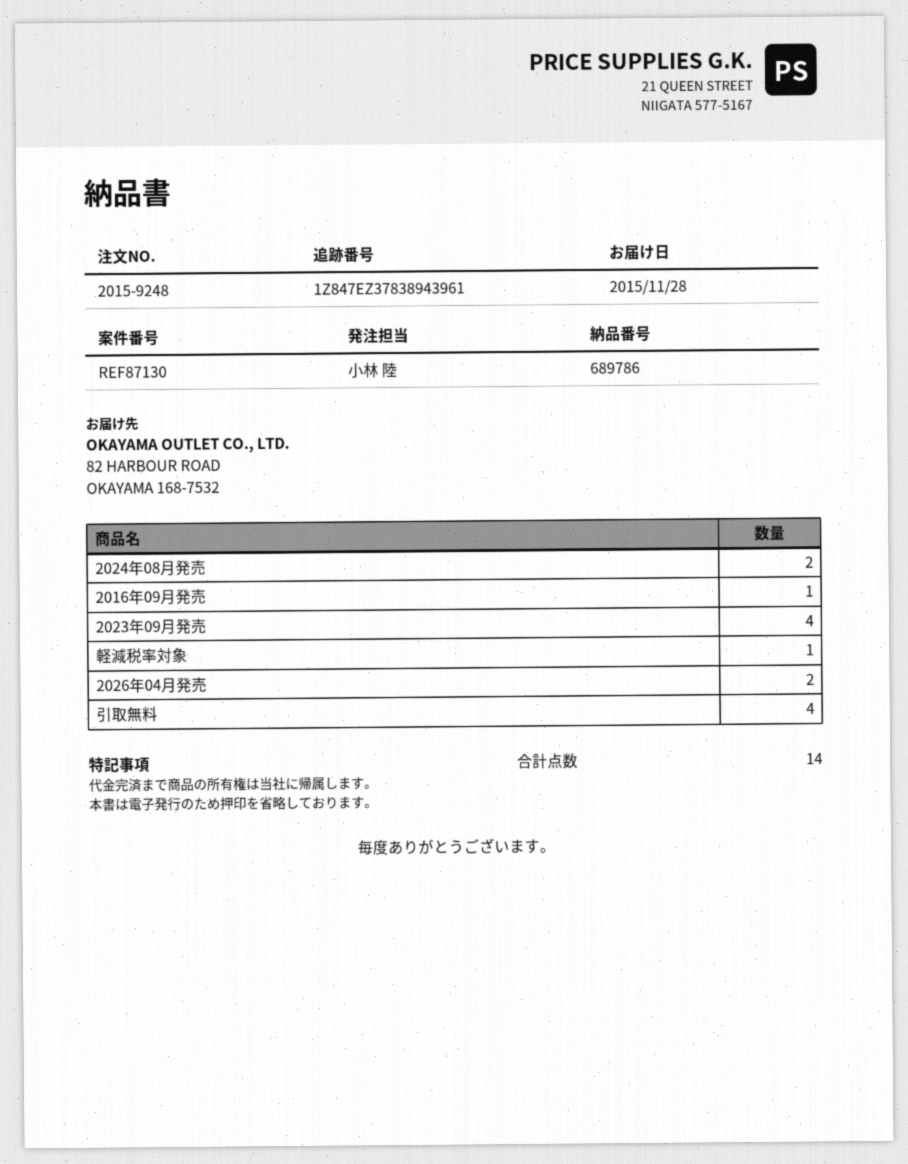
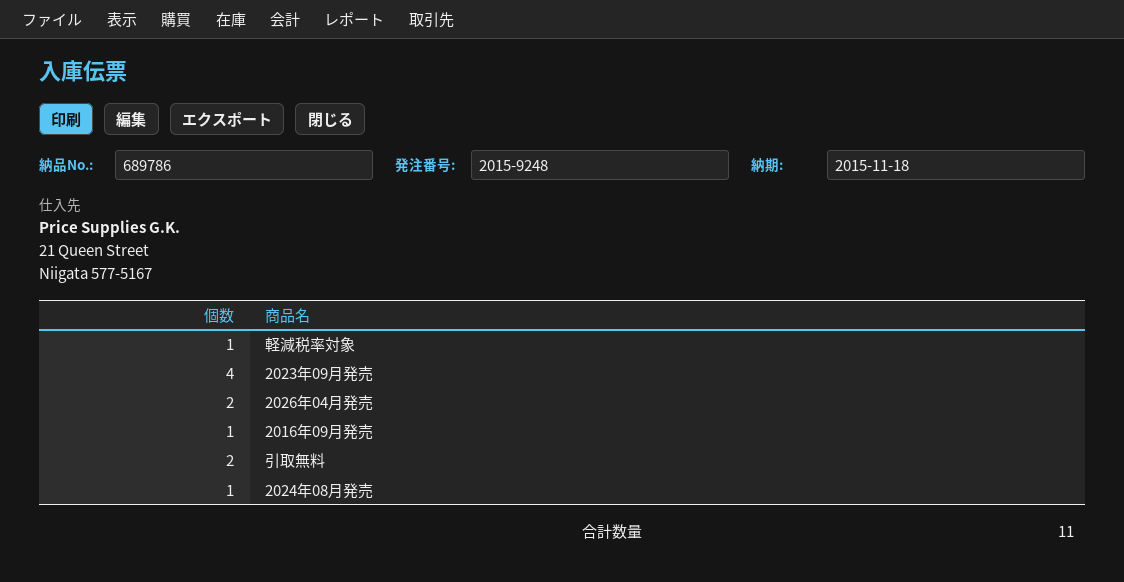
delivery date: 2015-11-28 -> 2015-11-18
2024年08月発売: 2 -> 1
引取無料: 4 -> 2
total quantity: 14 -> 11

